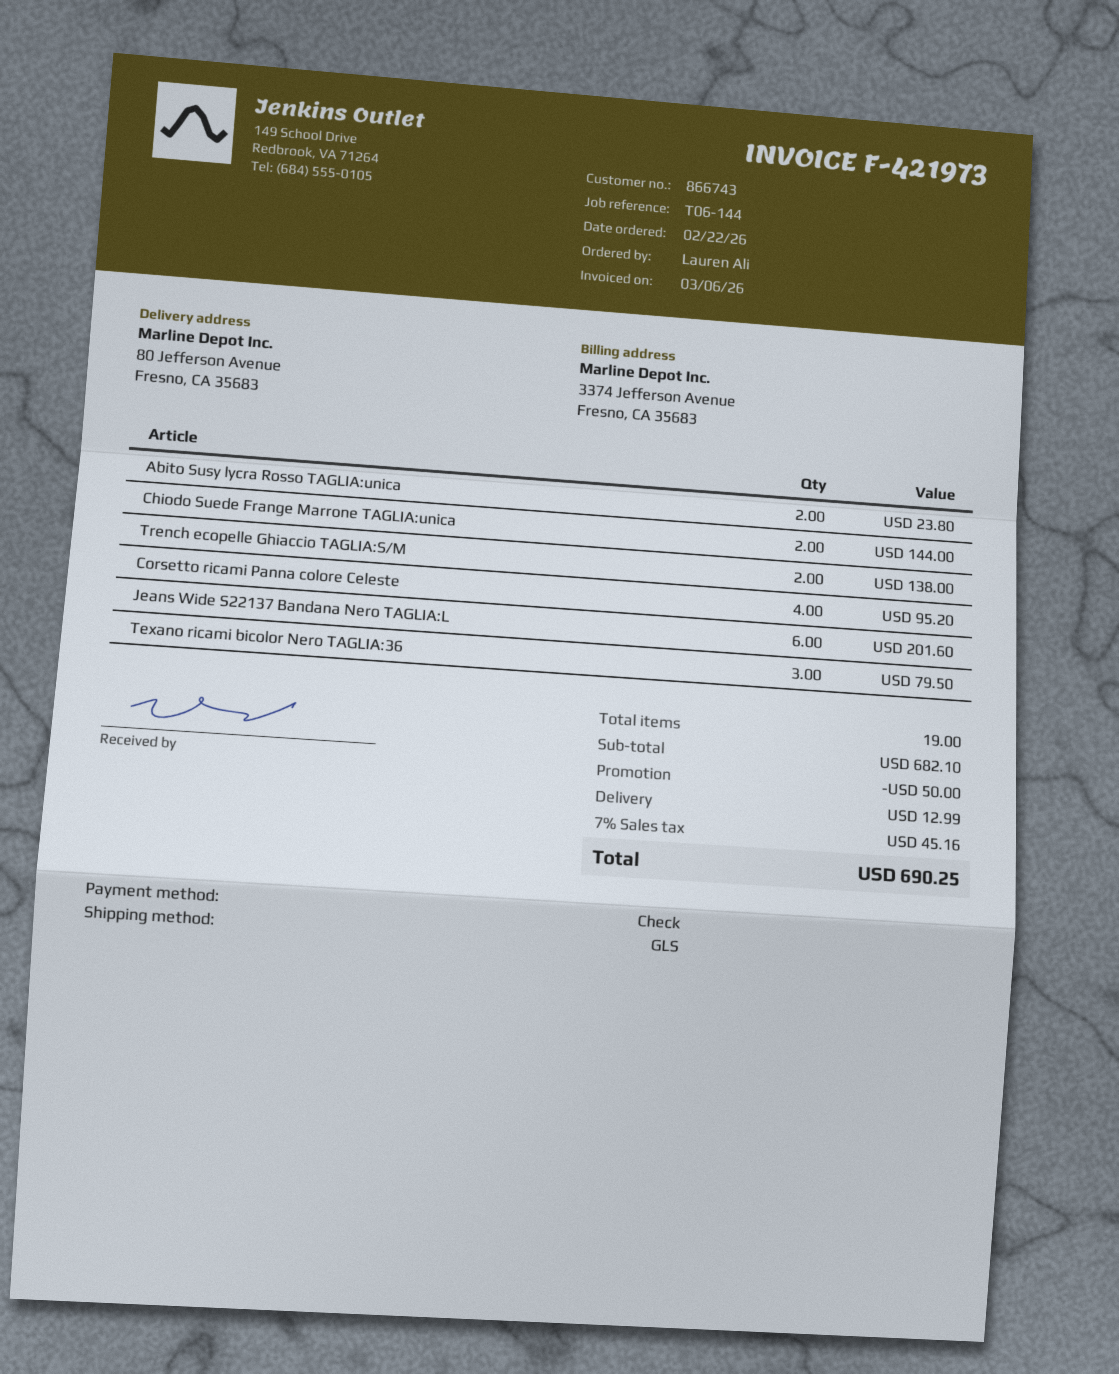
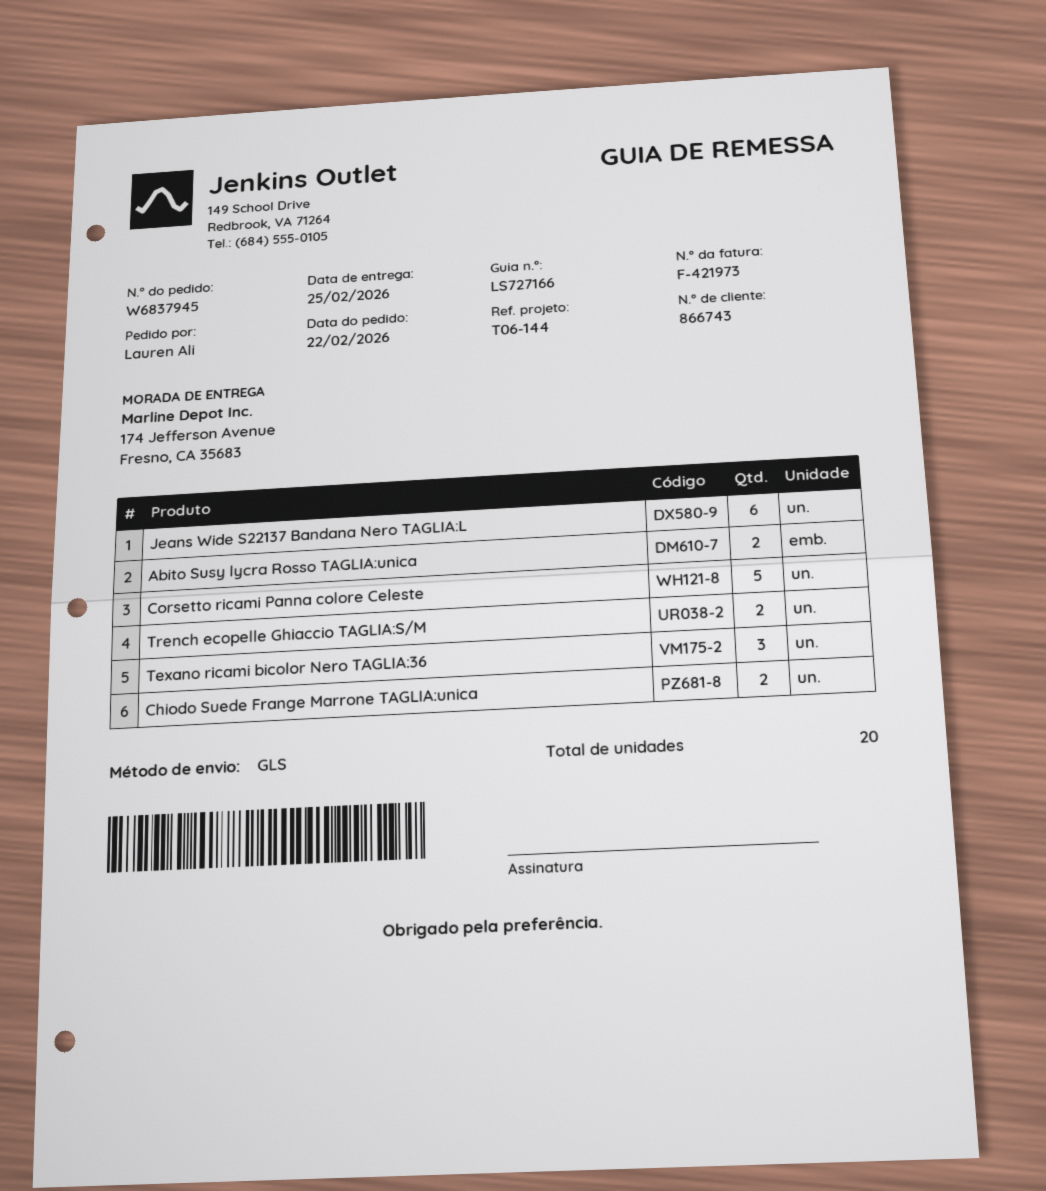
ship to: 80 Jefferson Avenue, Fresno, CA 35683 -> 174 Jefferson Avenue, Fresno, CA 35683
Corsetto ricami Panna colore Celeste: 4 -> 5
total quantity: 19 -> 20

